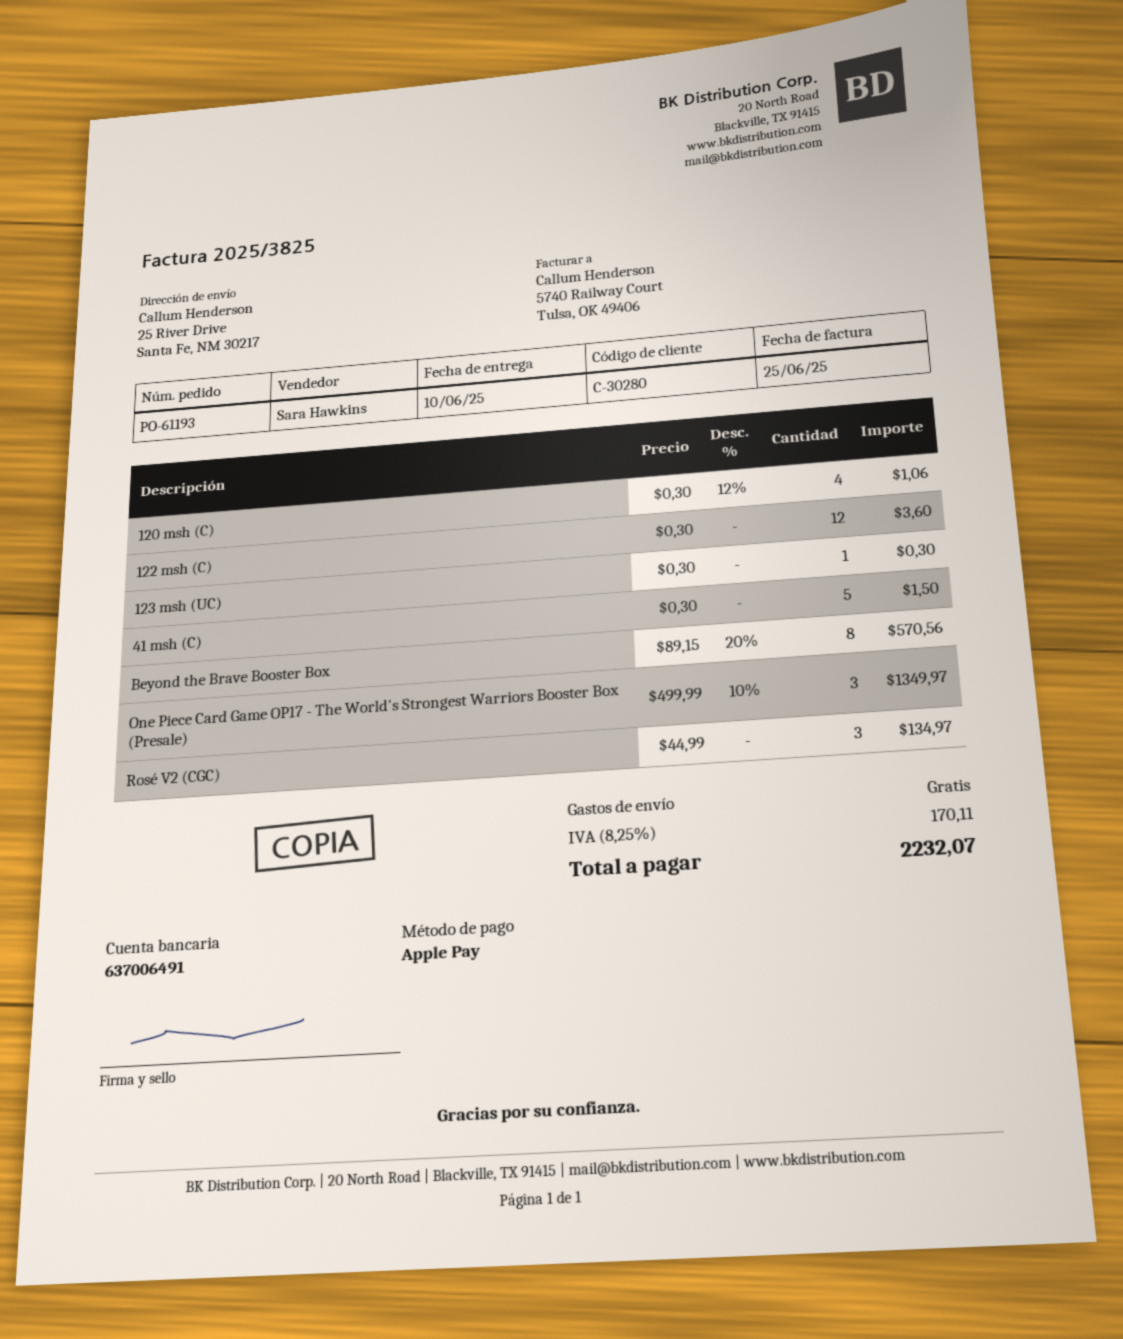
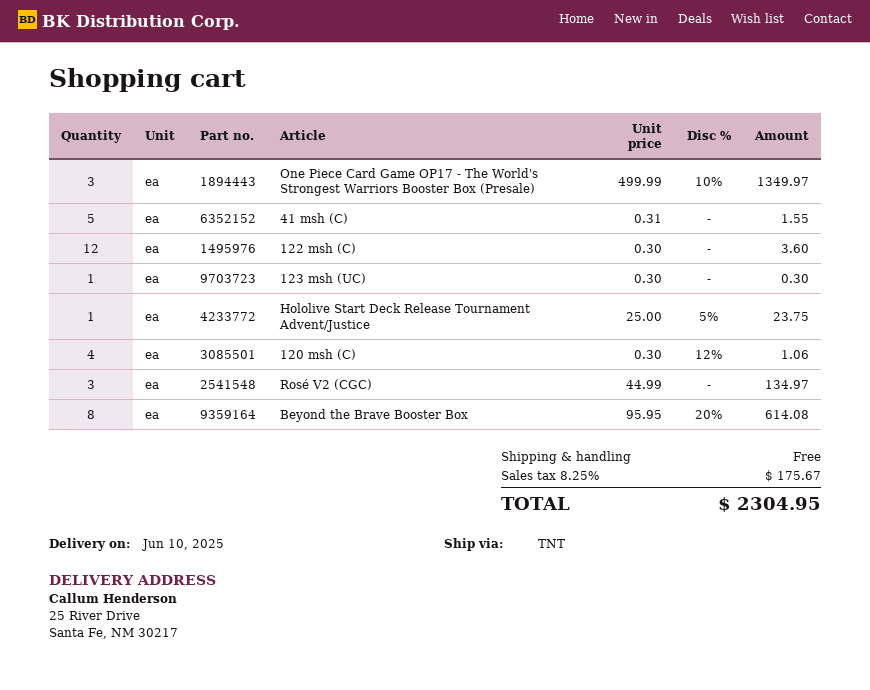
41 msh (C): 5 x 0.30 = 1.50 -> 5 x 0.31 = 1.55
Beyond the Brave Booster Box: 8 x 89.15 - 20% = 570.56 -> 8 x 95.95 - 20% = 614.08
Hololive Start Deck Release Tournament Advent/Justice: none -> 1 x 25.00 - 5% = 23.75
tax: 8.25% = 170.11 -> 8.25% = 175.67
total: 2232.07 -> 2304.95

